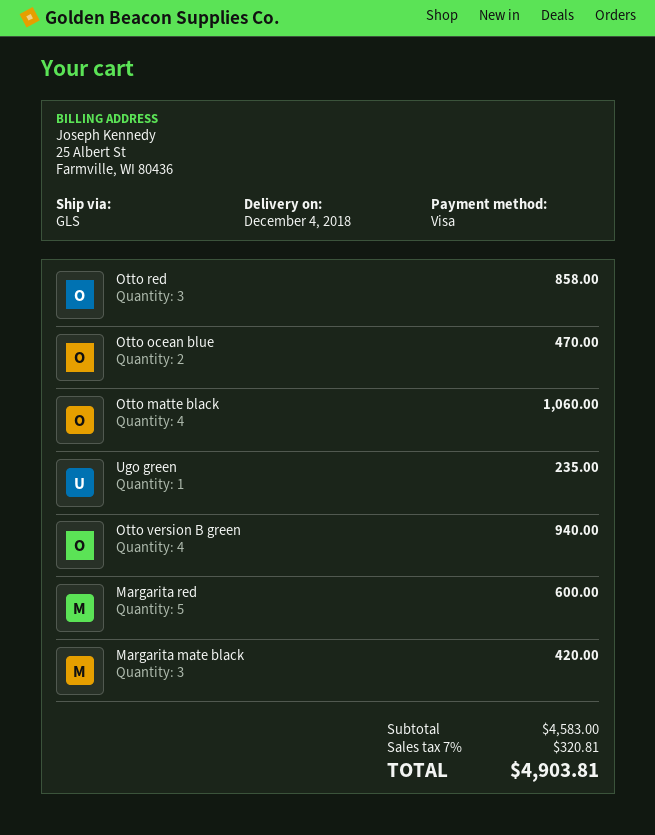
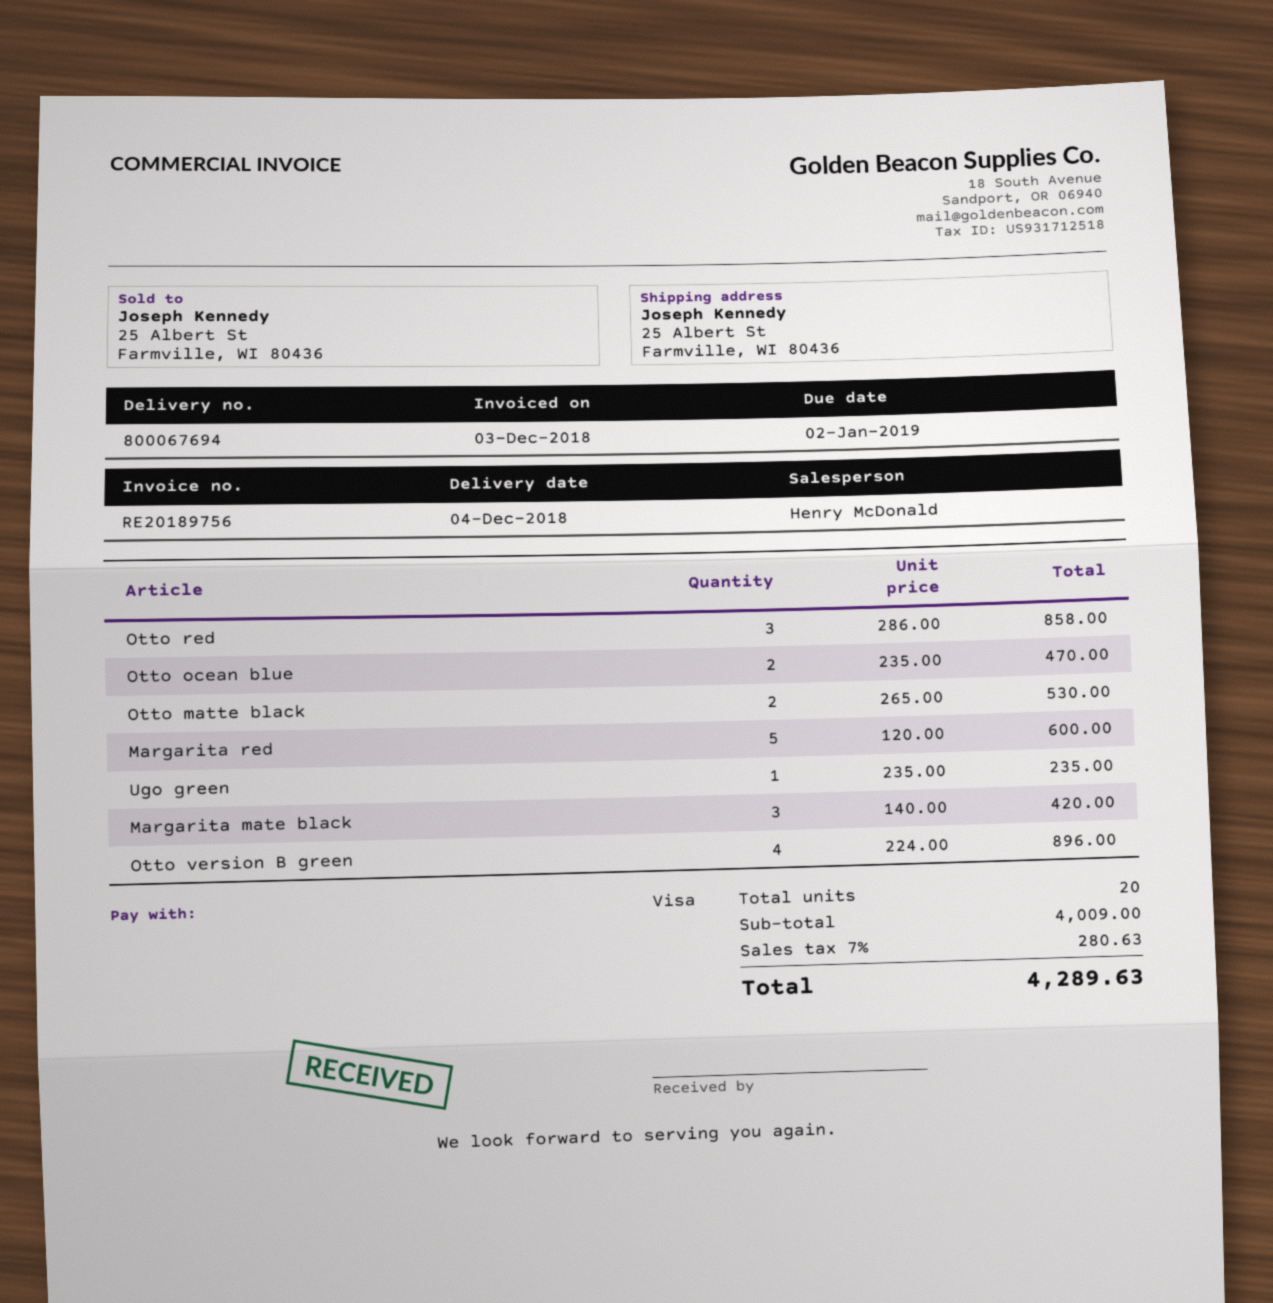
Otto matte black: 4 for 1060.00 -> 2 for 530.00
Otto version B green: 4 for 940.00 -> 4 for 896.00
subtotal: 4583.00 -> 4009.00
tax: 7% = 320.81 -> 7% = 280.63
total: 4903.81 -> 4289.63

